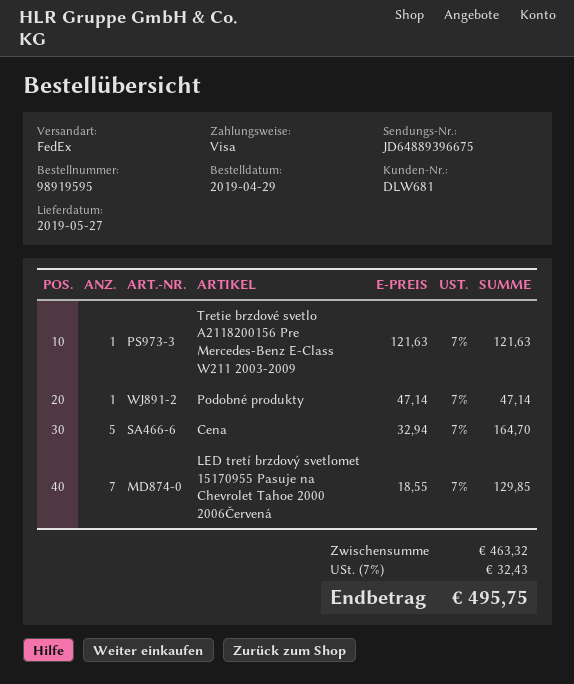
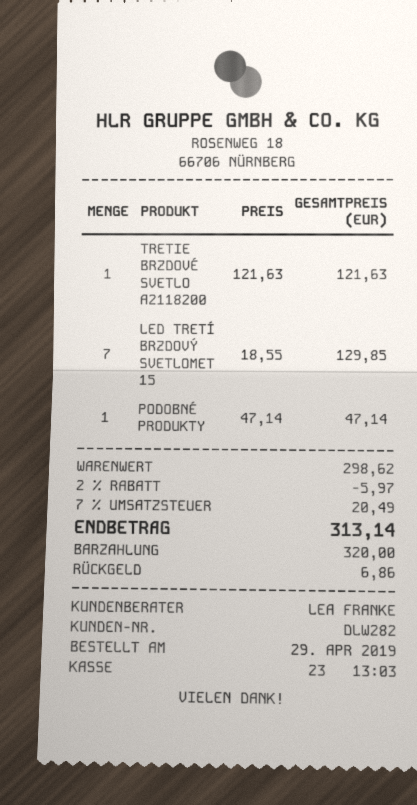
customer number: DLW681 -> DLW282
payment method: Visa -> cash
Cena: 5 x 32.94 = 164.70 -> none
subtotal: 463.32 -> 298.62
discount: none -> 2% = 5.97
tax: 7% = 32.43 -> 7% = 20.49
total: 495.75 -> 313.14

